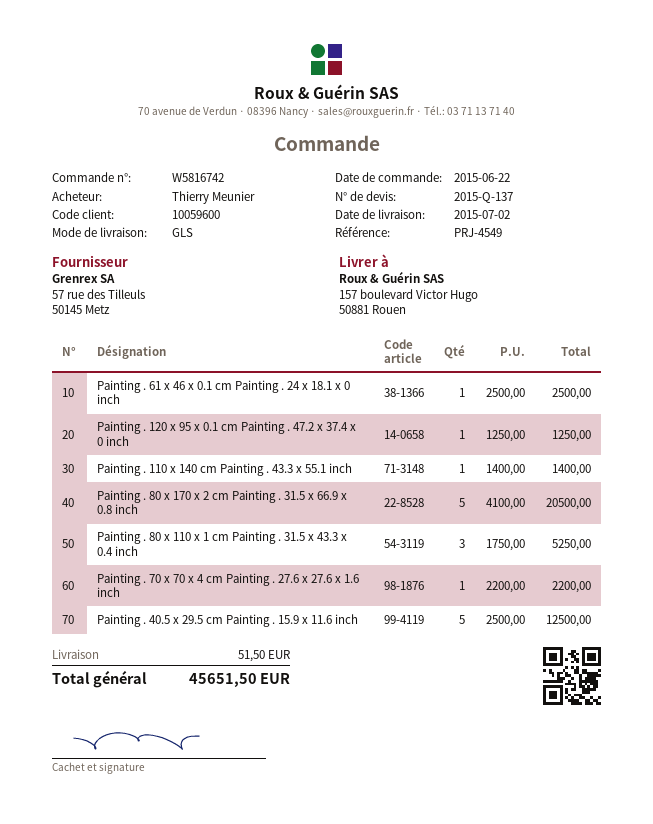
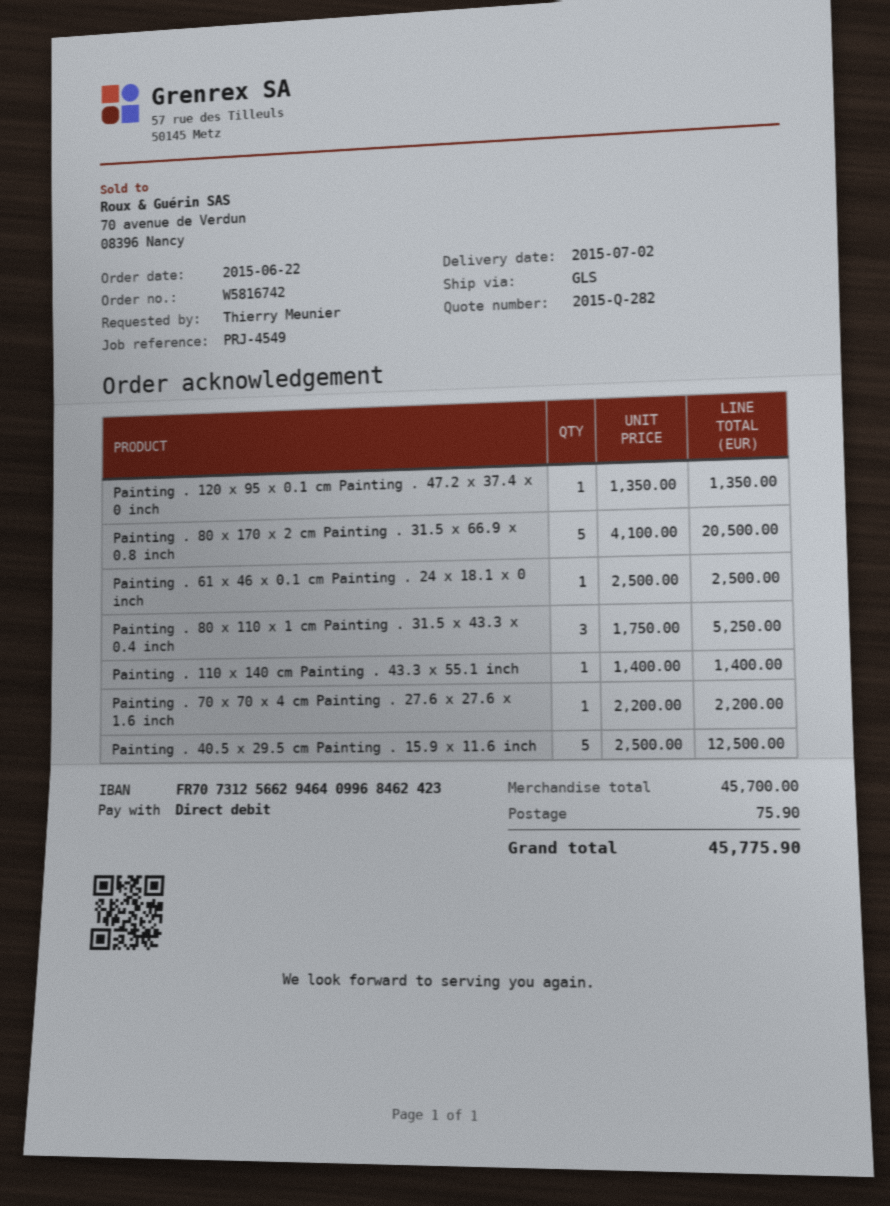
quote number: 2015-Q-137 -> 2015-Q-282
Painting . 120 x 95 x 0.1 cm Painting . 47.2 x 37.4 x 0 inch: 1 x 1250.00 = 1250.00 -> 1 x 1350.00 = 1350.00
shipping: 51.50 -> 75.90
total: 45651.50 -> 45775.90

